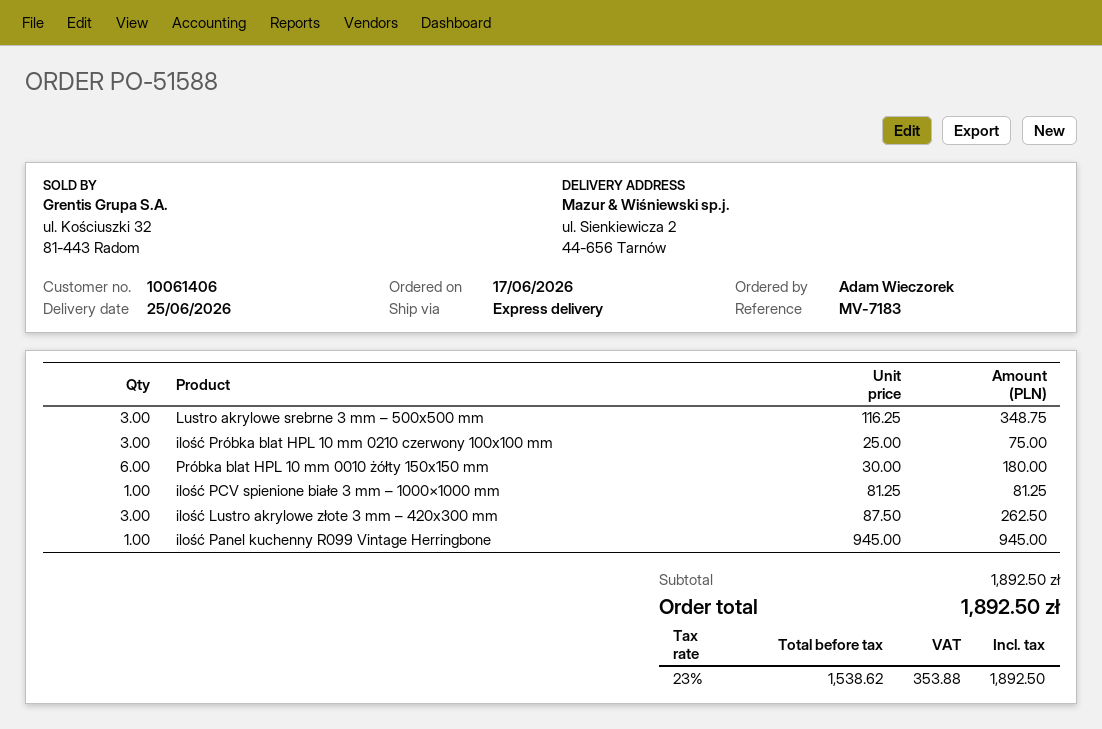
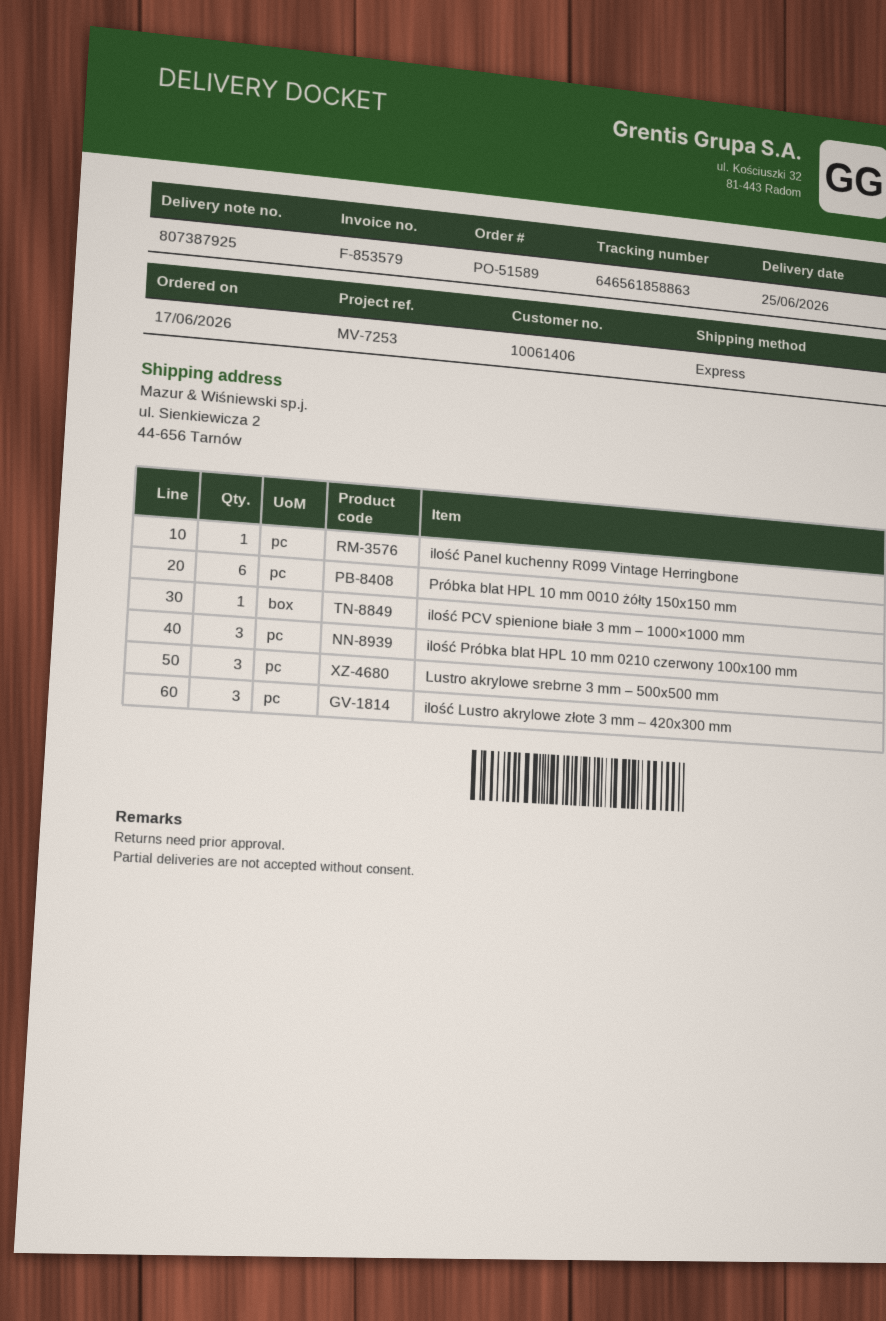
order number: PO-51588 -> PO-51589
reference: MV-7183 -> MV-7253

